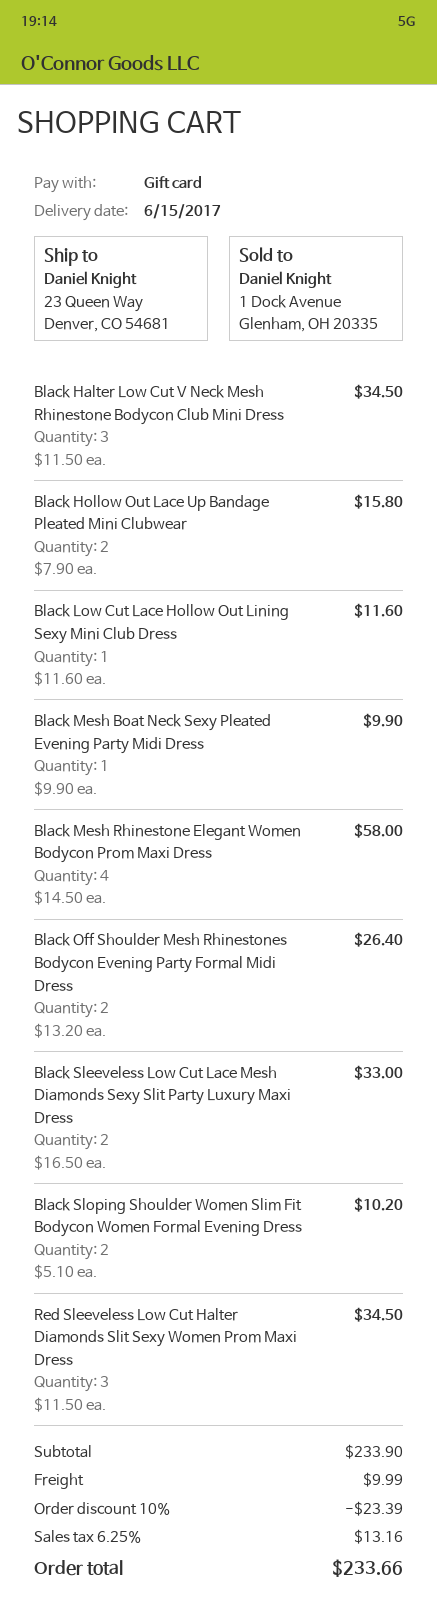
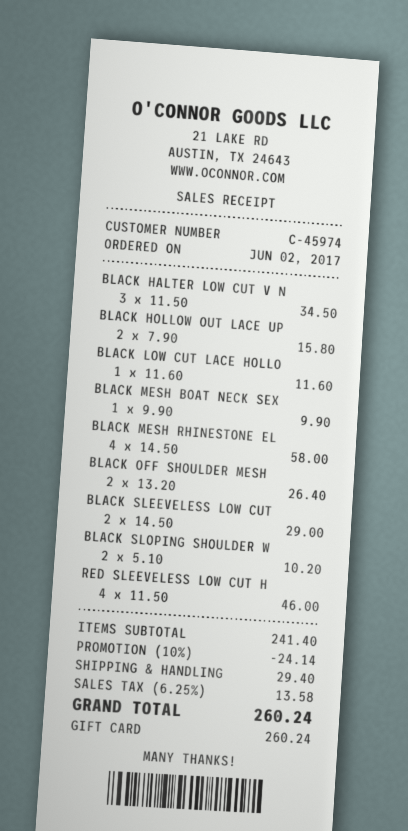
Black Sleeveless Low Cut Lace Mesh Diamonds Sexy Slit Party Luxury Maxi Dress: 2 x 16.50 = 33.00 -> 2 x 14.50 = 29.00
Red Sleeveless Low Cut Halter Diamonds Slit Sexy Women Prom Maxi Dress: 3 x 11.50 = 34.50 -> 4 x 11.50 = 46.00
subtotal: 233.90 -> 241.40
discount: 10% = 23.39 -> 10% = 24.14
shipping: 9.99 -> 29.40
tax: 6.25% = 13.16 -> 6.25% = 13.58
total: 233.66 -> 260.24

